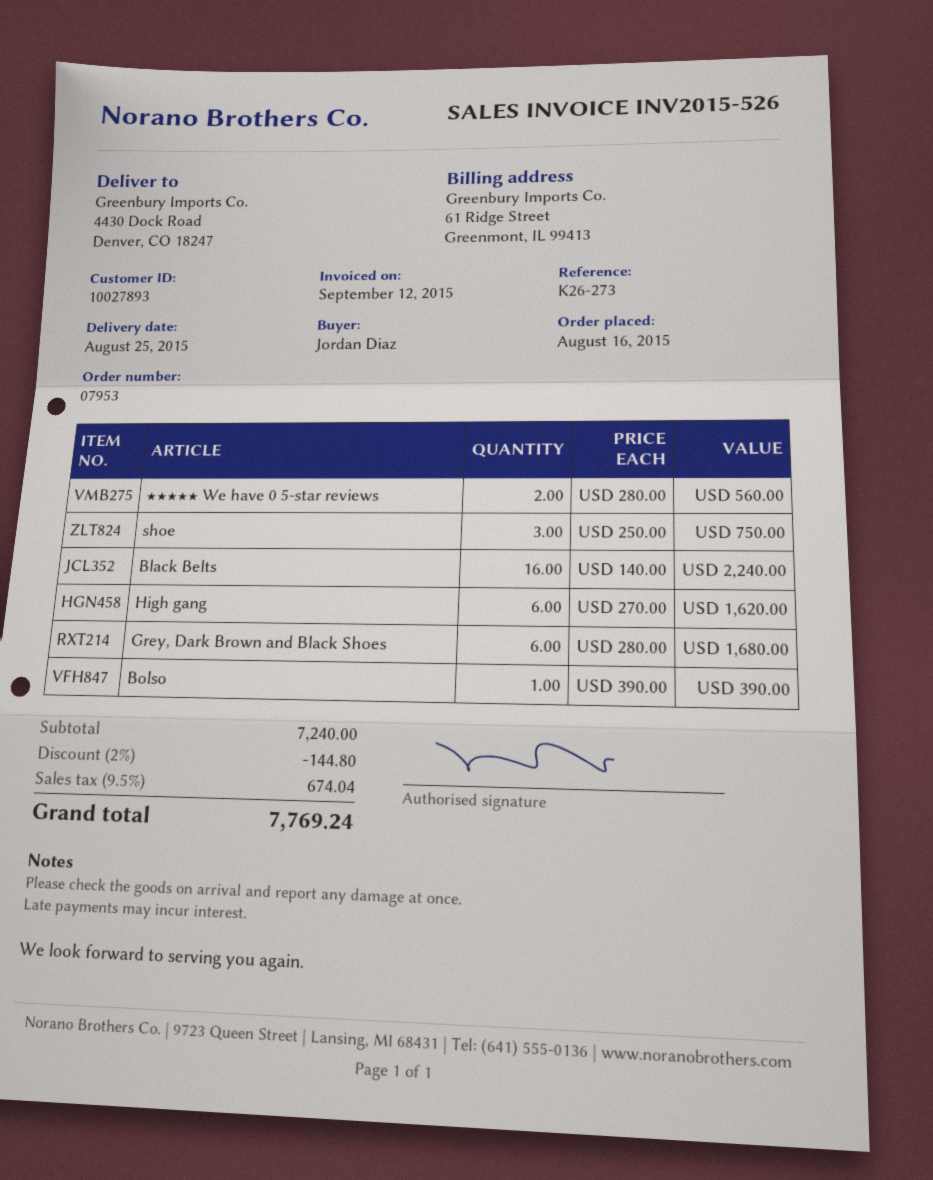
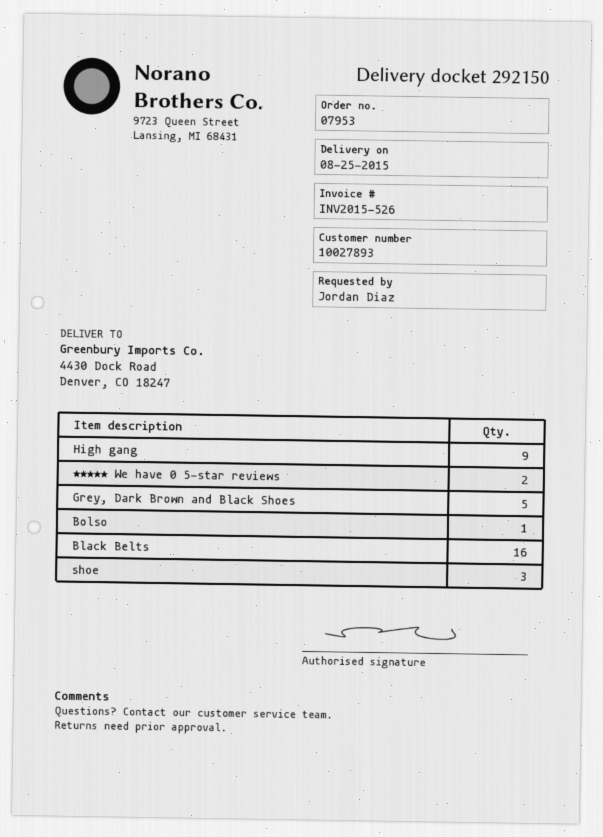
High gang: 6 -> 9
Grey, Dark Brown and Black Shoes: 6 -> 5

